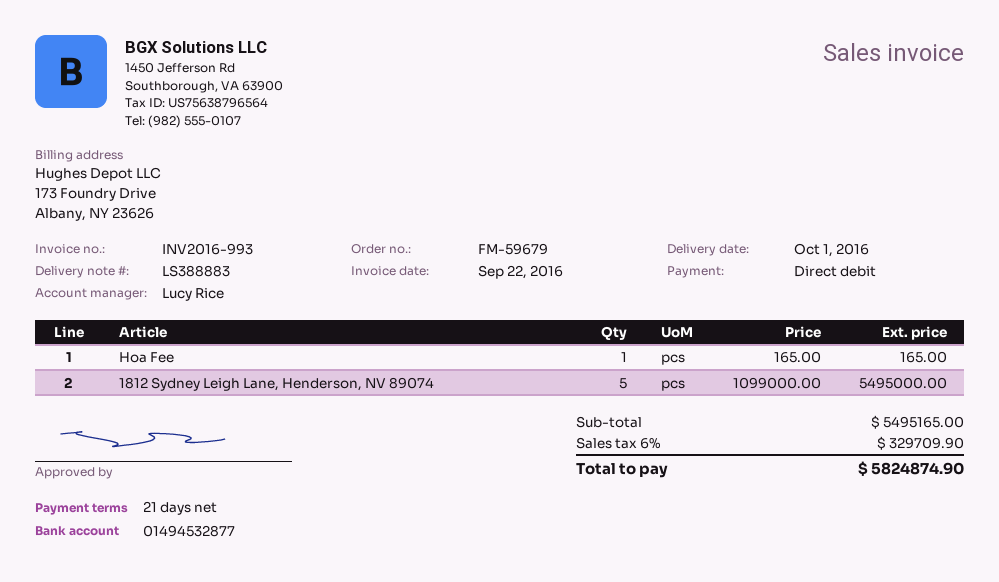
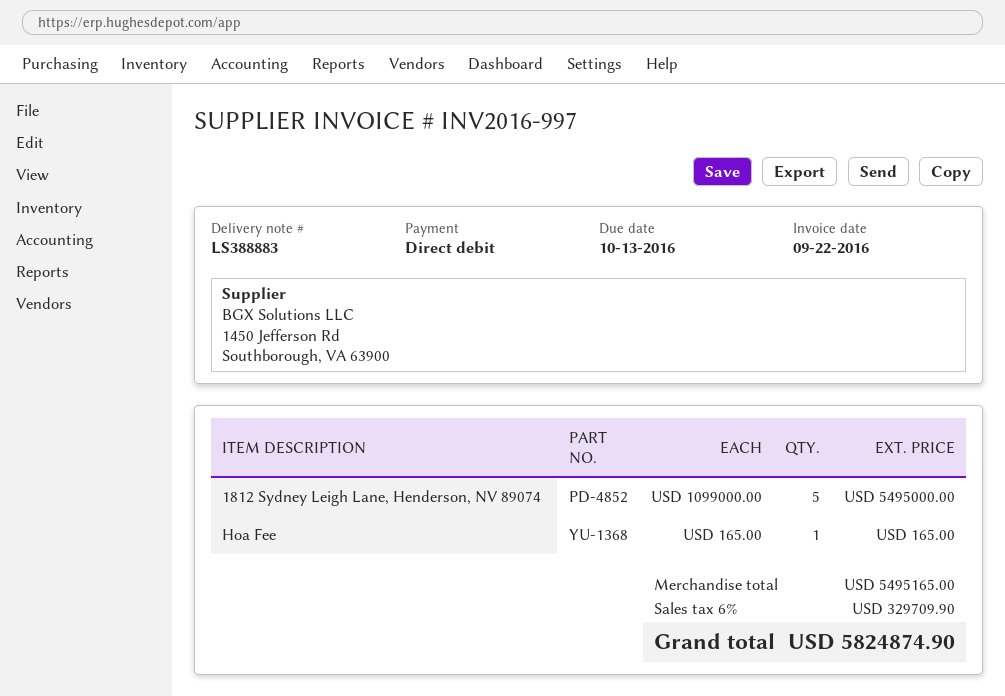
invoice number: INV2016-993 -> INV2016-997

